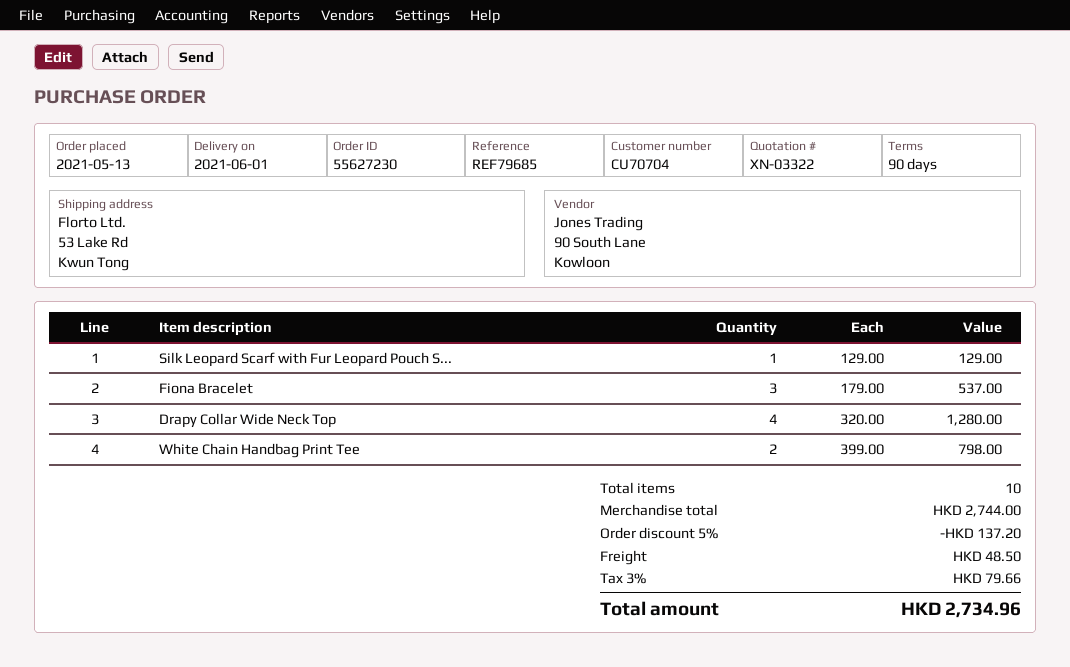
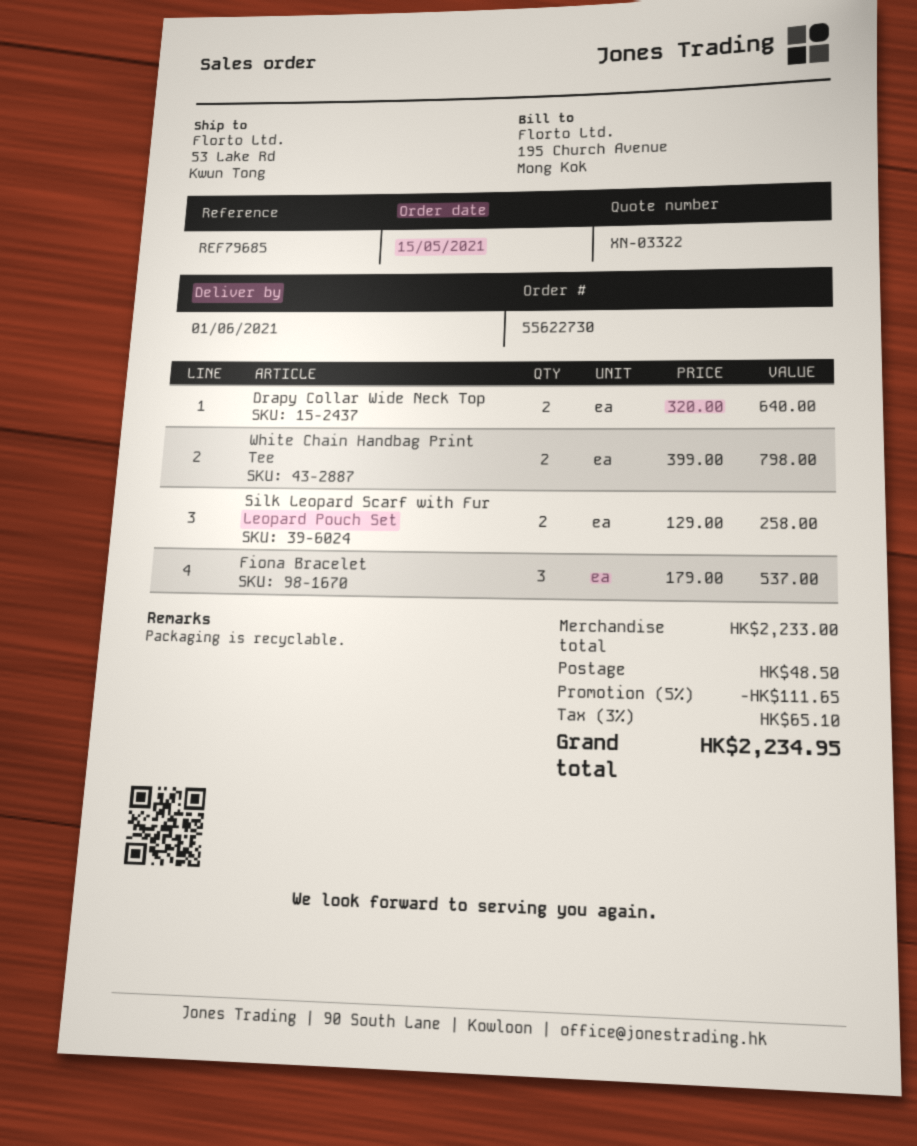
order number: 55627230 -> 55622730
order date: 2021-05-13 -> 2021-05-15
Silk Leopard Scarf with Fur Leopard Pouch S...: 1 x 129.00 = 129.00 -> 2 x 129.00 = 258.00
Drapy Collar Wide Neck Top: 4 x 320.00 = 1280.00 -> 2 x 320.00 = 640.00
subtotal: 2744.00 -> 2233.00
discount: 5% = 137.20 -> 5% = 111.65
tax: 3% = 79.66 -> 3% = 65.10
total: 2734.96 -> 2234.95

